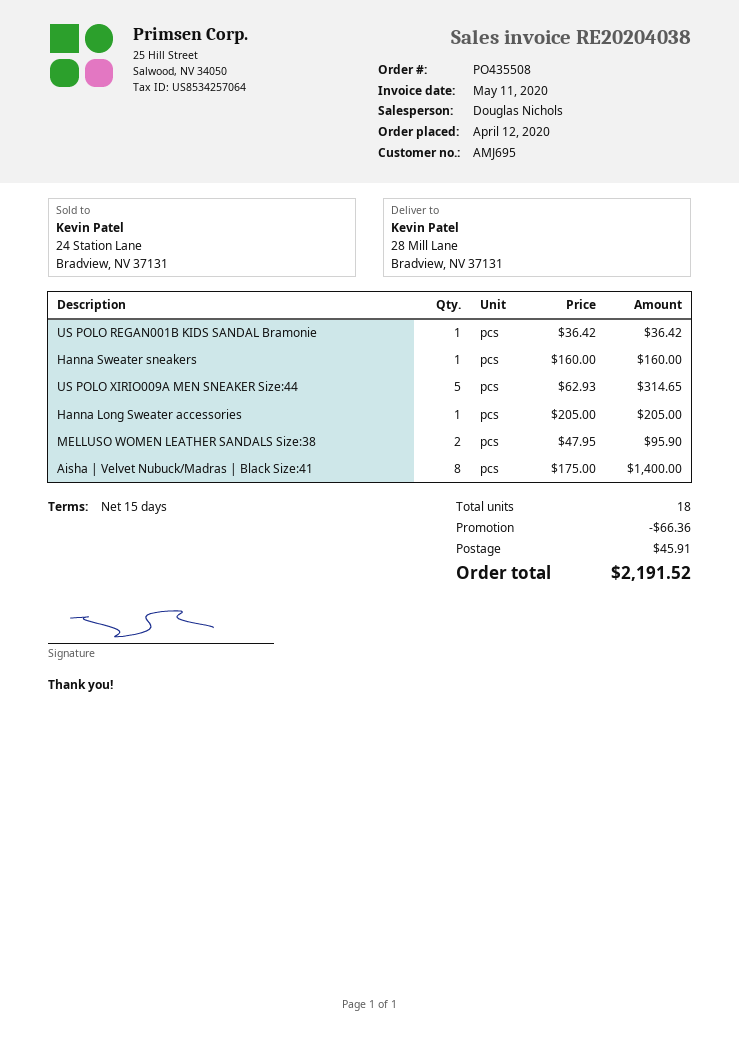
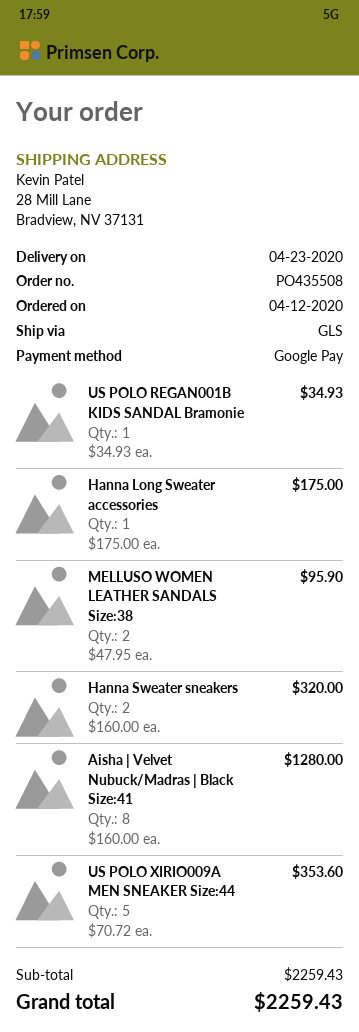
US POLO REGAN001B KIDS SANDAL Bramonie: 1 x 36.42 = 36.42 -> 1 x 34.93 = 34.93
Hanna Sweater sneakers: 1 x 160.00 = 160.00 -> 2 x 160.00 = 320.00
US POLO XIRIO009A MEN SNEAKER Size:44: 5 x 62.93 = 314.65 -> 5 x 70.72 = 353.60
Hanna Long Sweater accessories: 1 x 205.00 = 205.00 -> 1 x 175.00 = 175.00
Aisha | Velvet Nubuck/Madras | Black Size:41: 8 x 175.00 = 1400.00 -> 8 x 160.00 = 1280.00
discount: 66.36 -> none
shipping: 45.91 -> none
total: 2191.52 -> 2259.43

